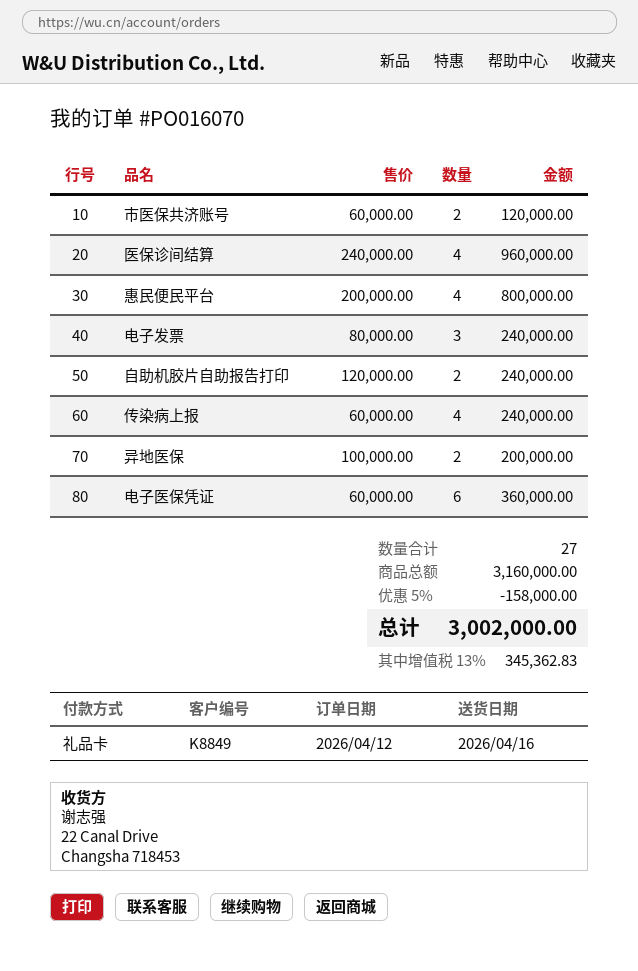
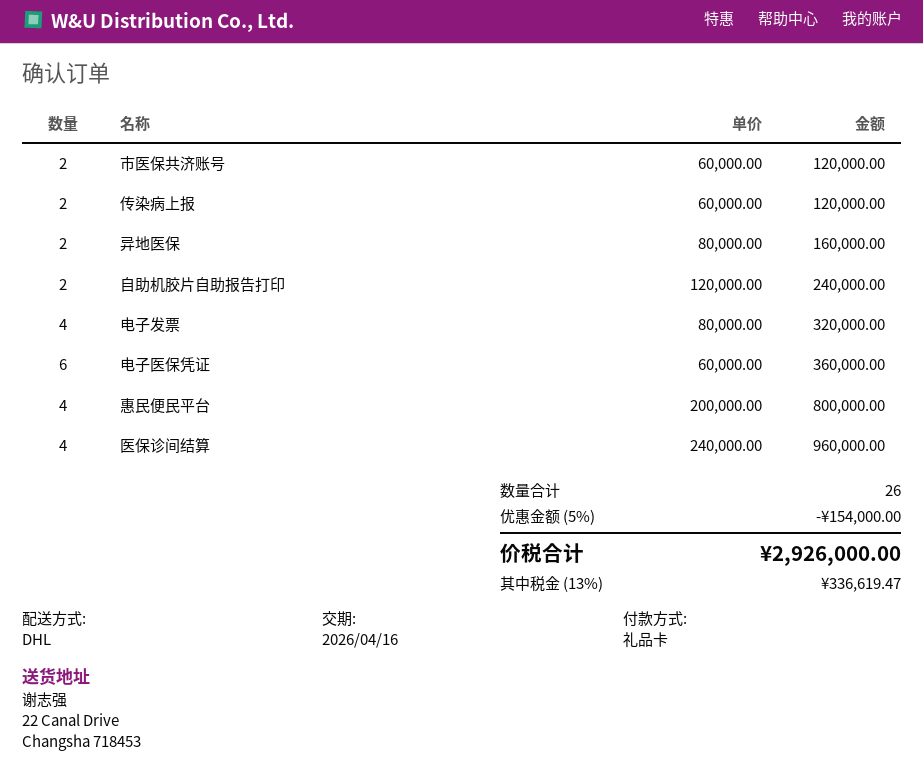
电子发票: 3 x 80000.00 = 240000.00 -> 4 x 80000.00 = 320000.00
传染病上报: 4 x 60000.00 = 240000.00 -> 2 x 60000.00 = 120000.00
异地医保: 2 x 100000.00 = 200000.00 -> 2 x 80000.00 = 160000.00
total quantity: 27 -> 26
discount: 5% = 158000.00 -> 5% = 154000.00
tax: 13% = 345362.83 -> 13% = 336619.47
total: 3002000.00 -> 2926000.00

